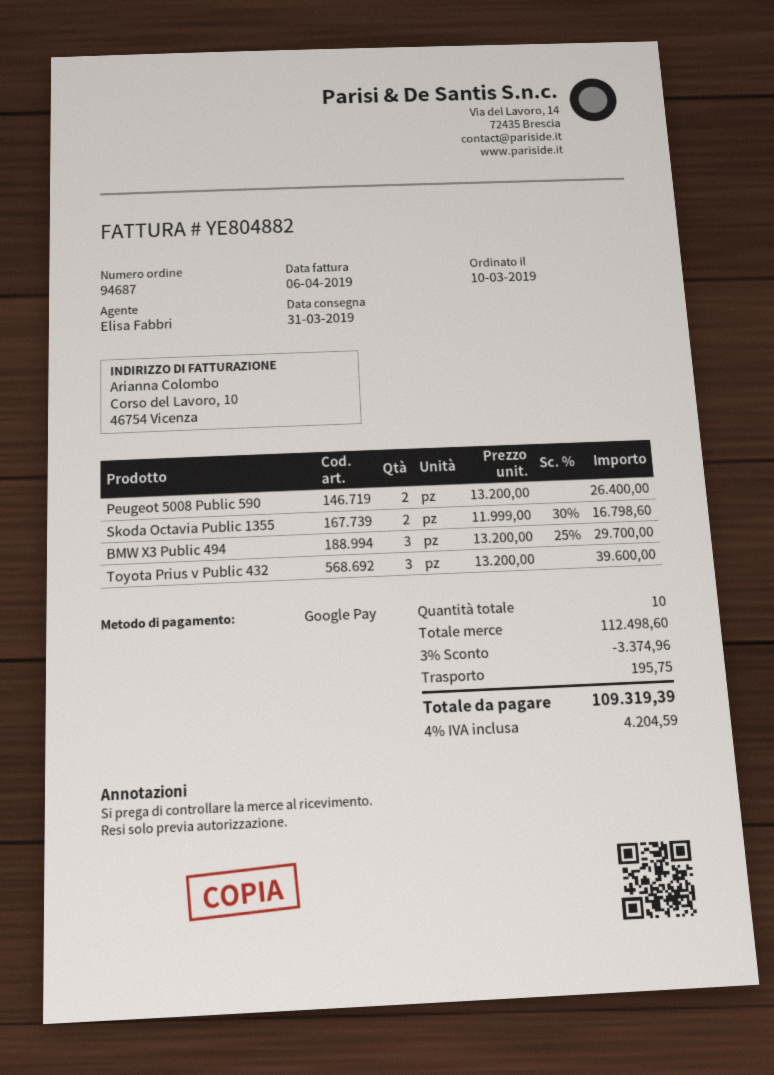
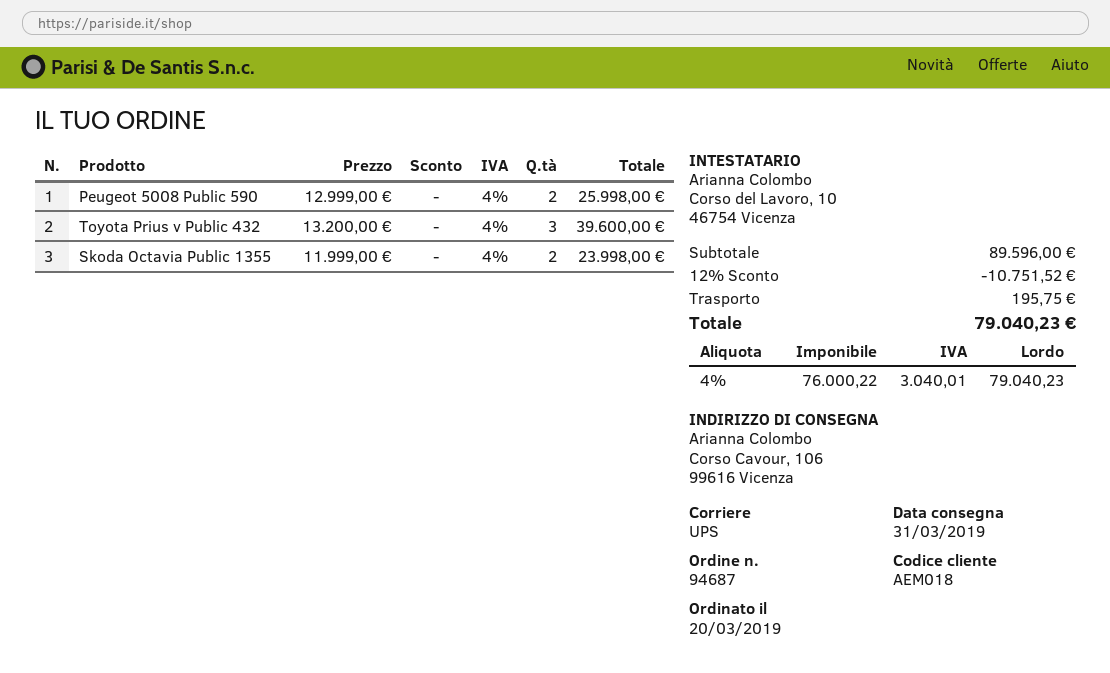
order date: 2019-03-10 -> 2019-03-20
Peugeot 5008 Public 590: 2 x 13200.00 = 26400.00 -> 2 x 12999.00 = 25998.00
Skoda Octavia Public 1355: 2 x 11999.00 - 30% = 16798.60 -> 2 x 11999.00 = 23998.00
BMW X3 Public 494: 3 x 13200.00 - 25% = 29700.00 -> none
subtotal: 112498.60 -> 89596.00
discount: 3% = 3374.96 -> 12% = 10751.52
tax: 4% = 4204.59 -> 4% = 3040.01
total: 109319.39 -> 79040.23

